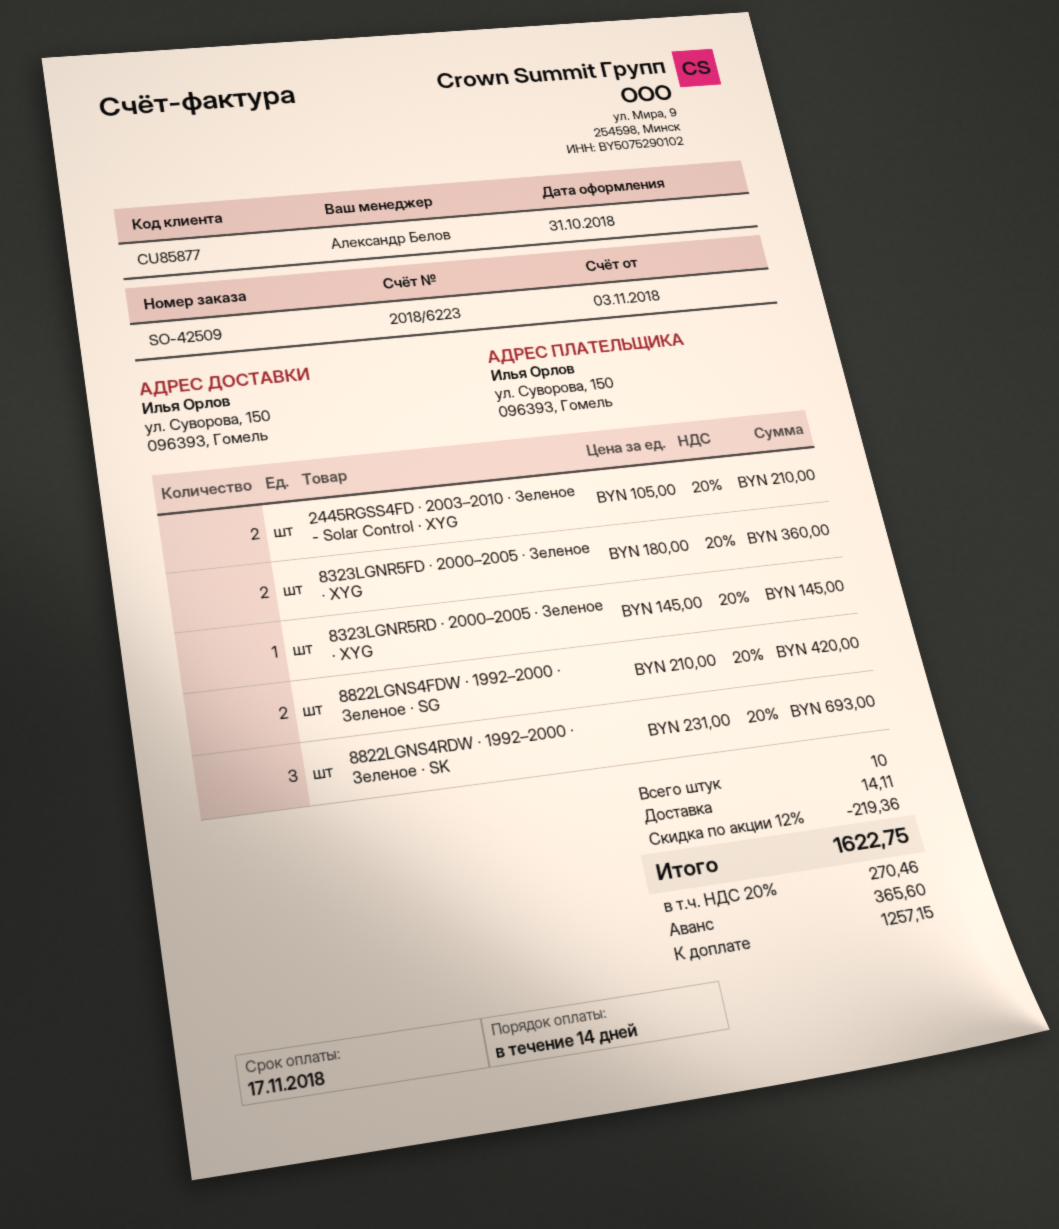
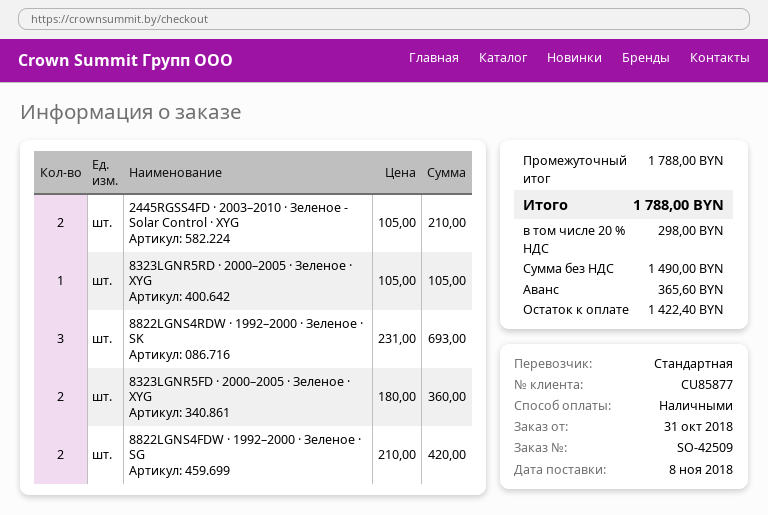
8323LGNR5RD · 2000–2005 · Зеленое · XYG: 1 x 145.00 = 145.00 -> 1 x 105.00 = 105.00
discount: 12% = 219.36 -> none
shipping: 14.11 -> none
tax: 20% = 270.46 -> 20% = 298.00
total: 1622.75 -> 1788.00
balance: 1257.15 -> 1422.40

